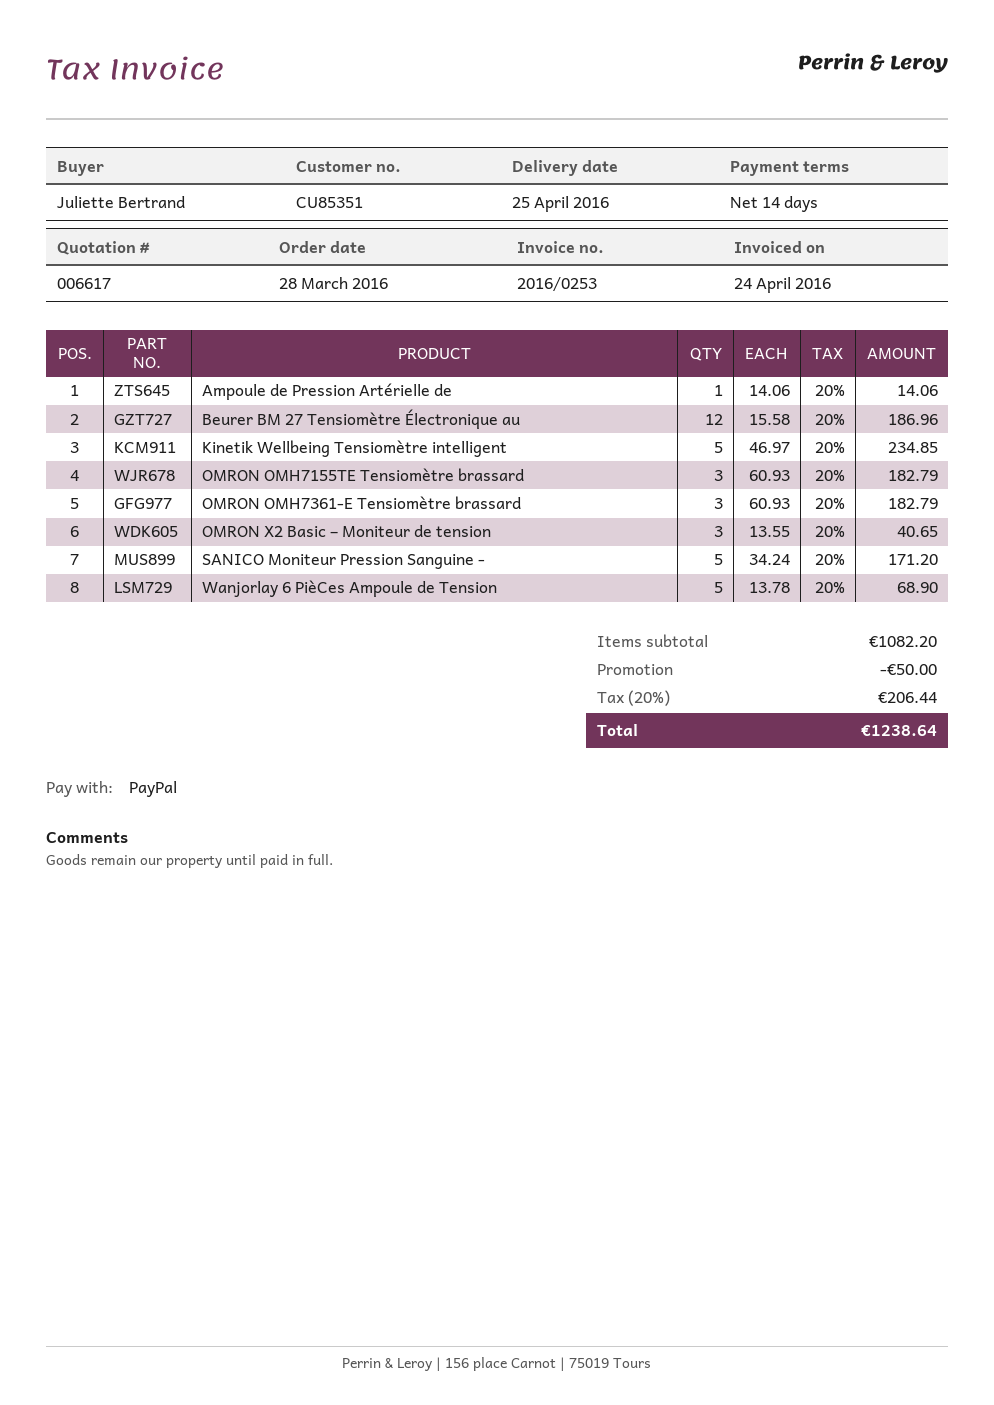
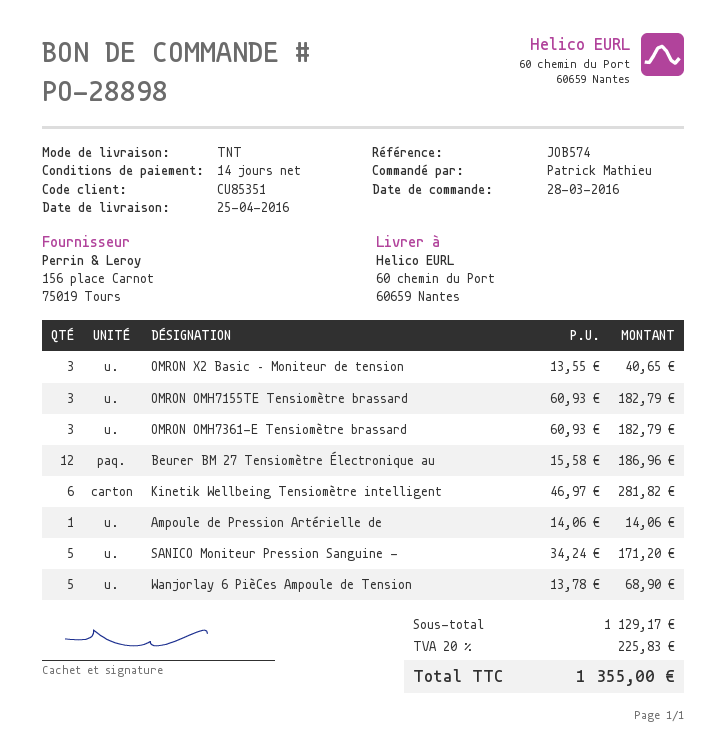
ordered by: Juliette Bertrand -> Patrick Mathieu
Kinetik Wellbeing Tensiomètre intelligent: 5 x 46.97 = 234.85 -> 6 x 46.97 = 281.82
subtotal: 1082.20 -> 1129.17
discount: 50.00 -> none
tax: 20% = 206.44 -> 20% = 225.83
total: 1238.64 -> 1355.00

